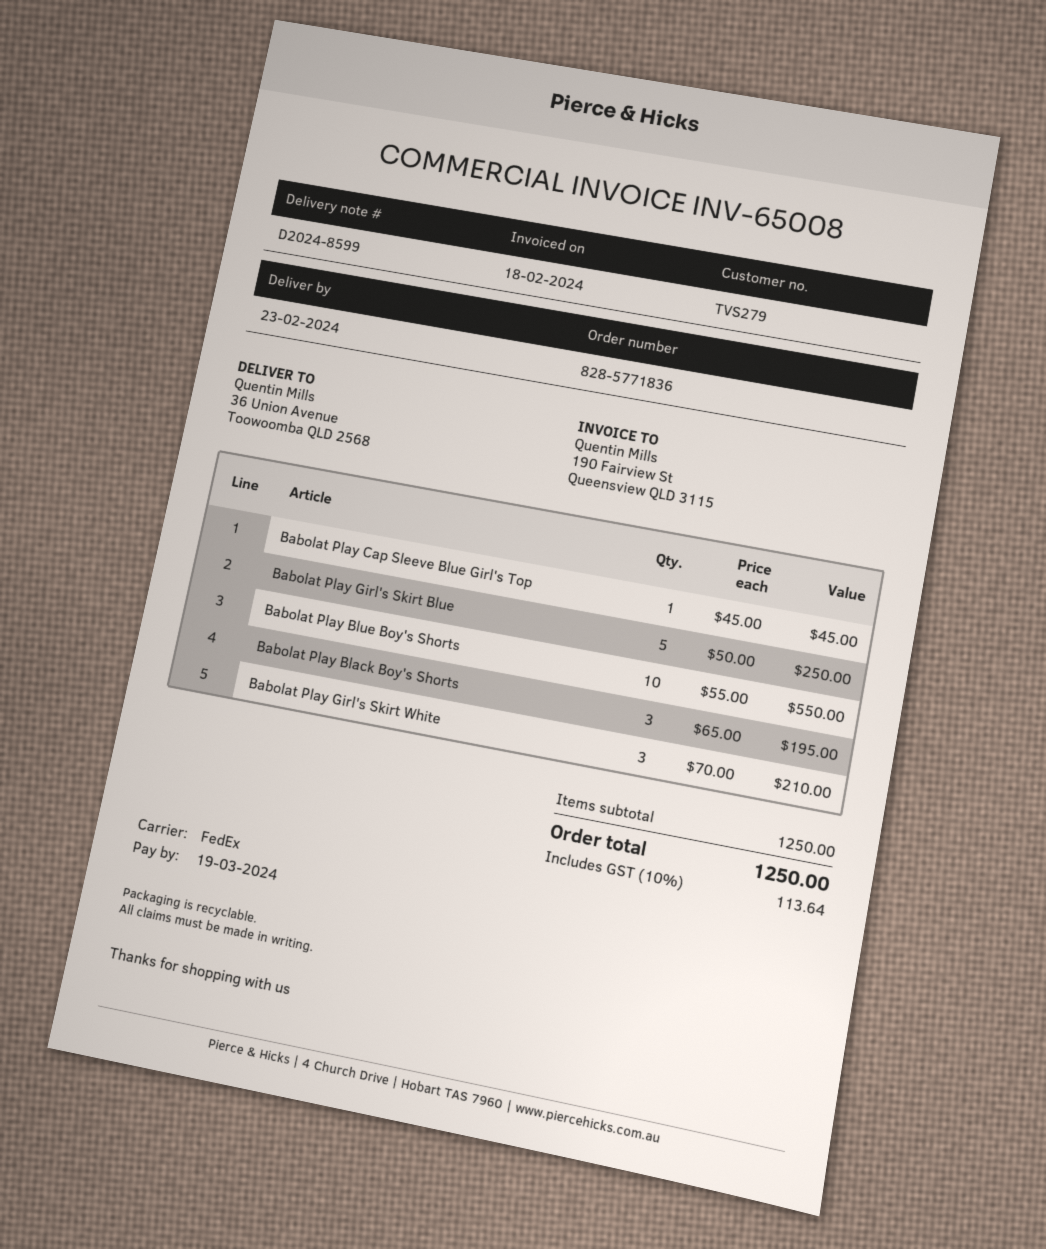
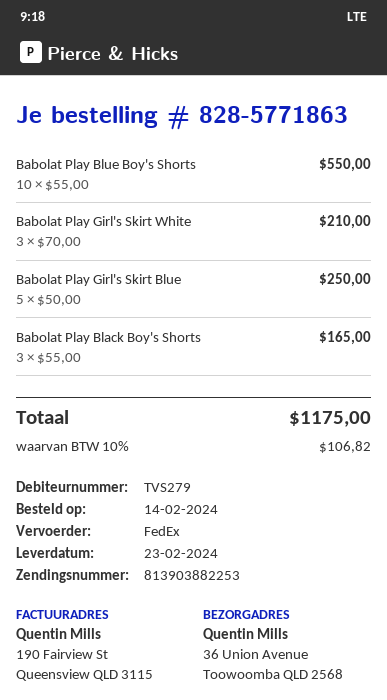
order number: 828-5771836 -> 828-5771863
Babolat Play Cap Sleeve Blue Girl's Top: 1 x 45.00 = 45.00 -> none
Babolat Play Black Boy's Shorts: 3 x 65.00 = 195.00 -> 3 x 55.00 = 165.00
tax: 10% = 113.64 -> 10% = 106.82
total: 1250.00 -> 1175.00

